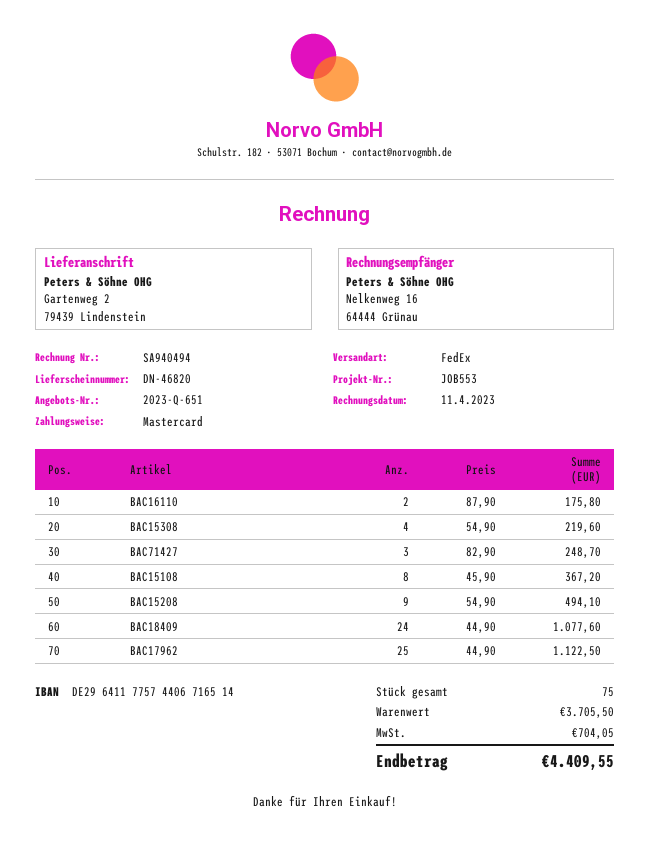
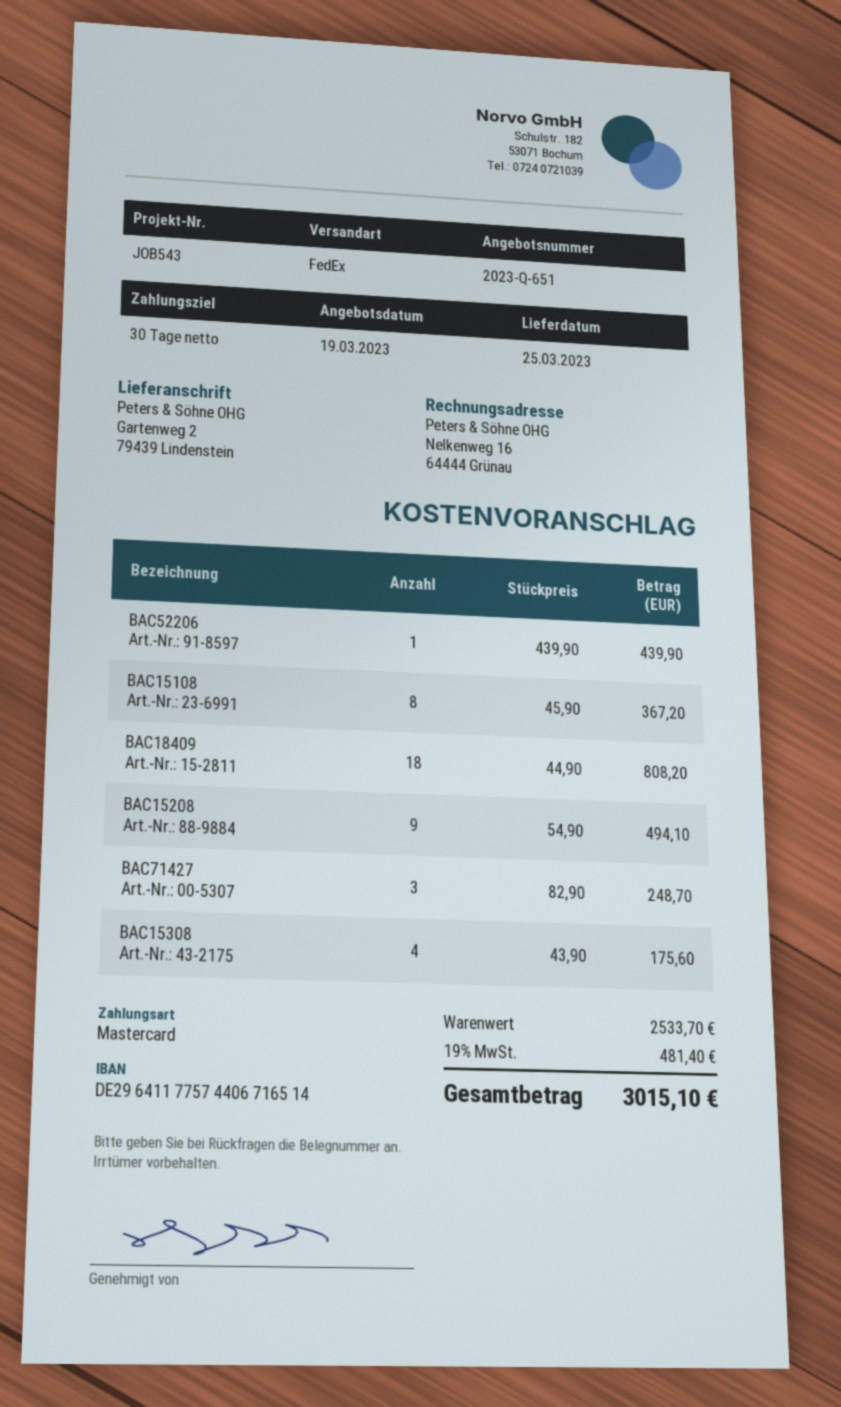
reference: JOB553 -> JOB543
BAC16110: 2 x 87.90 = 175.80 -> none
BAC15308: 4 x 54.90 = 219.60 -> 4 x 43.90 = 175.60
BAC18409: 24 x 44.90 = 1077.60 -> 18 x 44.90 = 808.20
BAC17962: 25 x 44.90 = 1122.50 -> none
BAC52206: none -> 1 x 439.90 = 439.90
subtotal: 3705.50 -> 2533.70
tax: 704.05 -> 481.40
total: 4409.55 -> 3015.10

